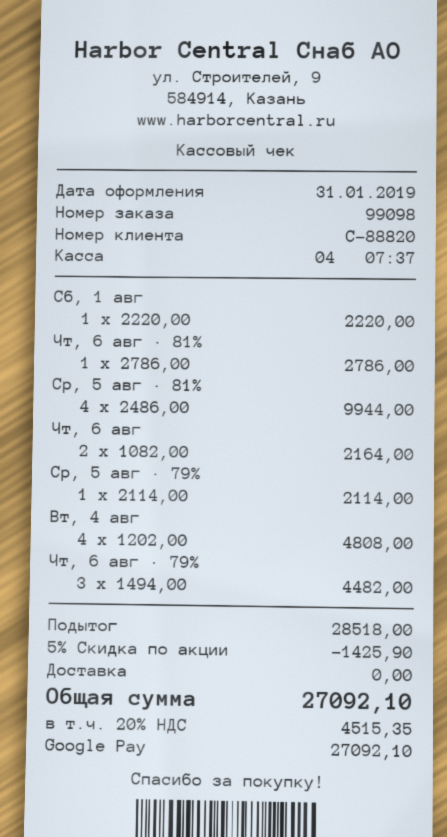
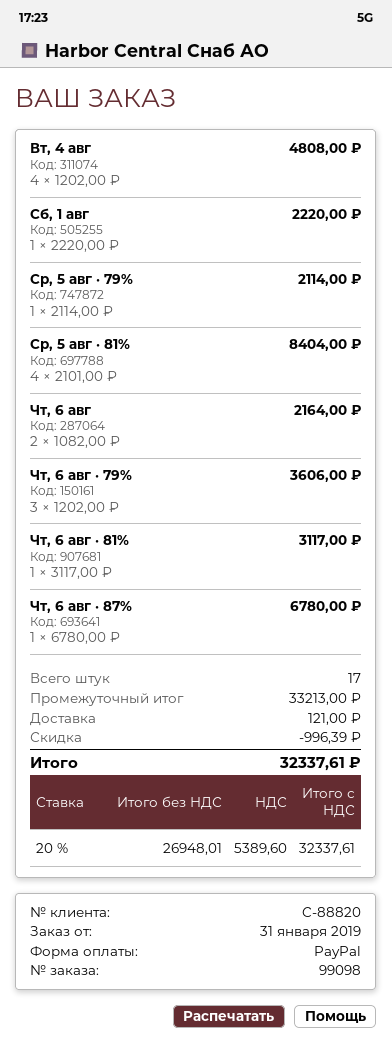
payment method: Google Pay -> PayPal
Чт, 6 авг · 81%: 1 x 2786.00 = 2786.00 -> 1 x 3117.00 = 3117.00
Ср, 5 авг · 81%: 4 x 2486.00 = 9944.00 -> 4 x 2101.00 = 8404.00
Чт, 6 авг · 79%: 3 x 1494.00 = 4482.00 -> 3 x 1202.00 = 3606.00
Чт, 6 авг · 87%: none -> 1 x 6780.00 = 6780.00
subtotal: 28518.00 -> 33213.00
discount: 1425.90 -> 996.39
shipping: 0.00 -> 121.00
tax: 20% = 4515.35 -> 20% = 5389.60
total: 27092.10 -> 32337.61

